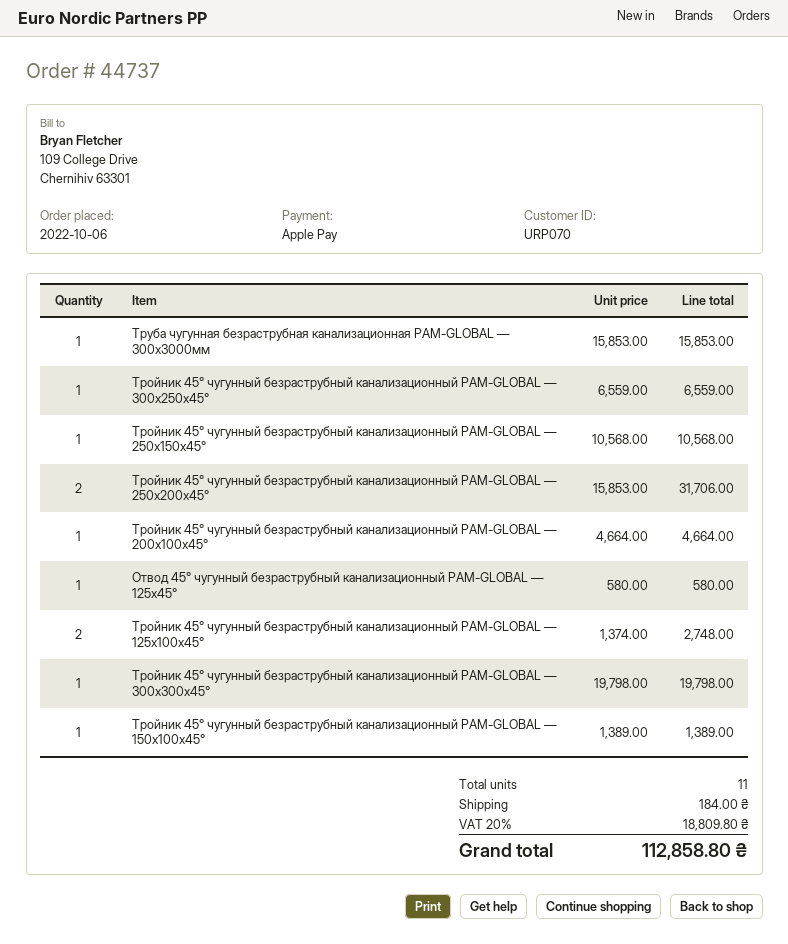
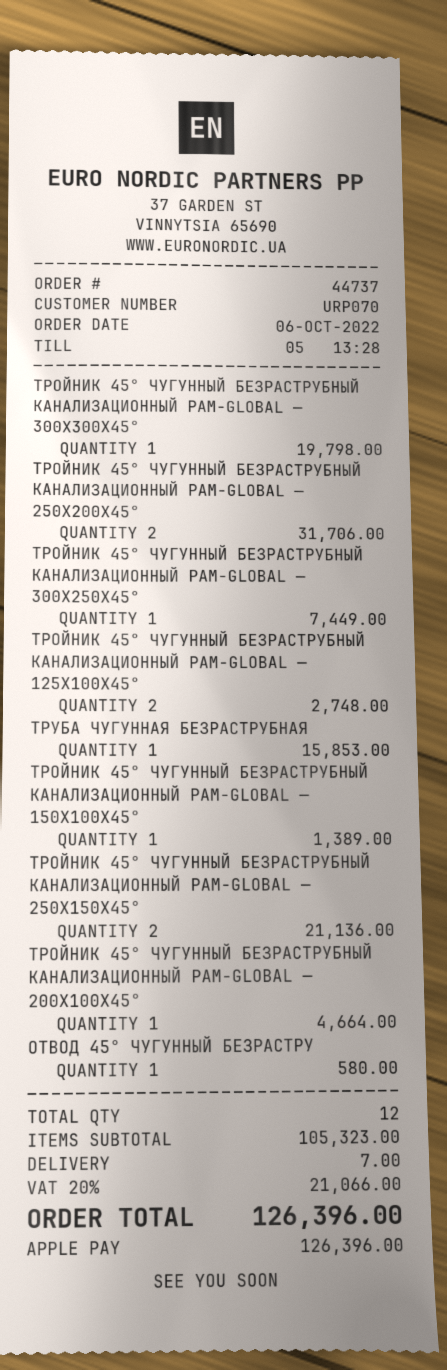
Тройник 45° чугунный безраструбный канализационный PAM-GLOBAL — 300х250х45°: 1 for 6559.00 -> 1 for 7449.00
Тройник 45° чугунный безраструбный канализационный PAM-GLOBAL — 250х150х45°: 1 for 10568.00 -> 2 for 21136.00
total quantity: 11 -> 12
shipping: 184.00 -> 7.00
tax: 20% = 18809.80 -> 20% = 21066.00
total: 112858.80 -> 126396.00

